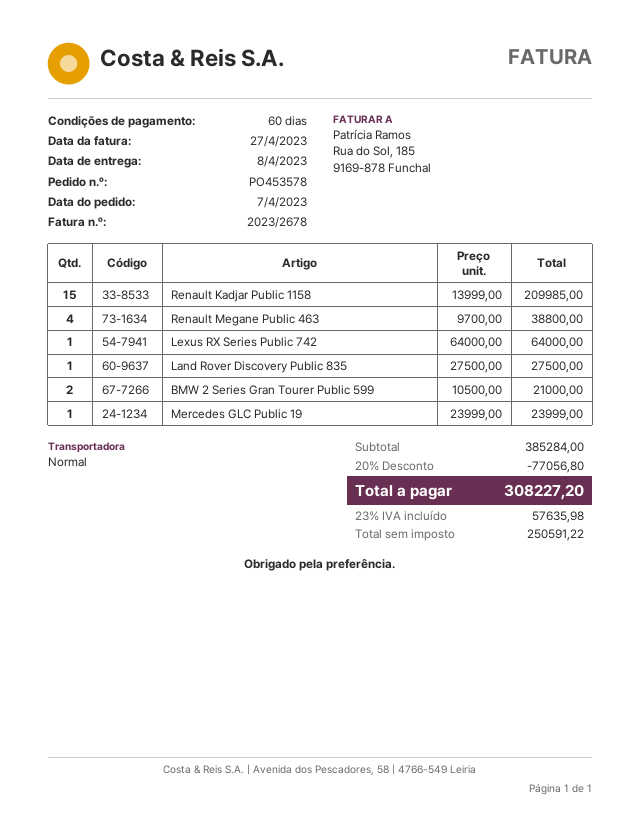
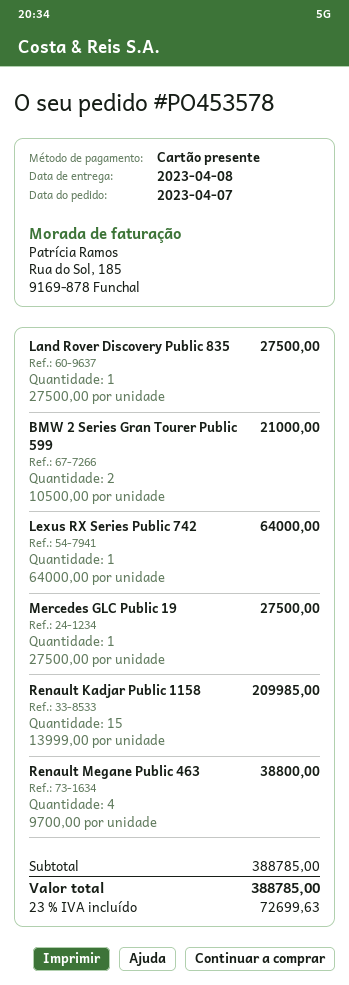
Mercedes GLC Public 19: 1 x 23999.00 = 23999.00 -> 1 x 27500.00 = 27500.00
subtotal: 385284.00 -> 388785.00
discount: 20% = 77056.80 -> none
tax: 23% = 57635.98 -> 23% = 72699.63
total: 308227.20 -> 388785.00

